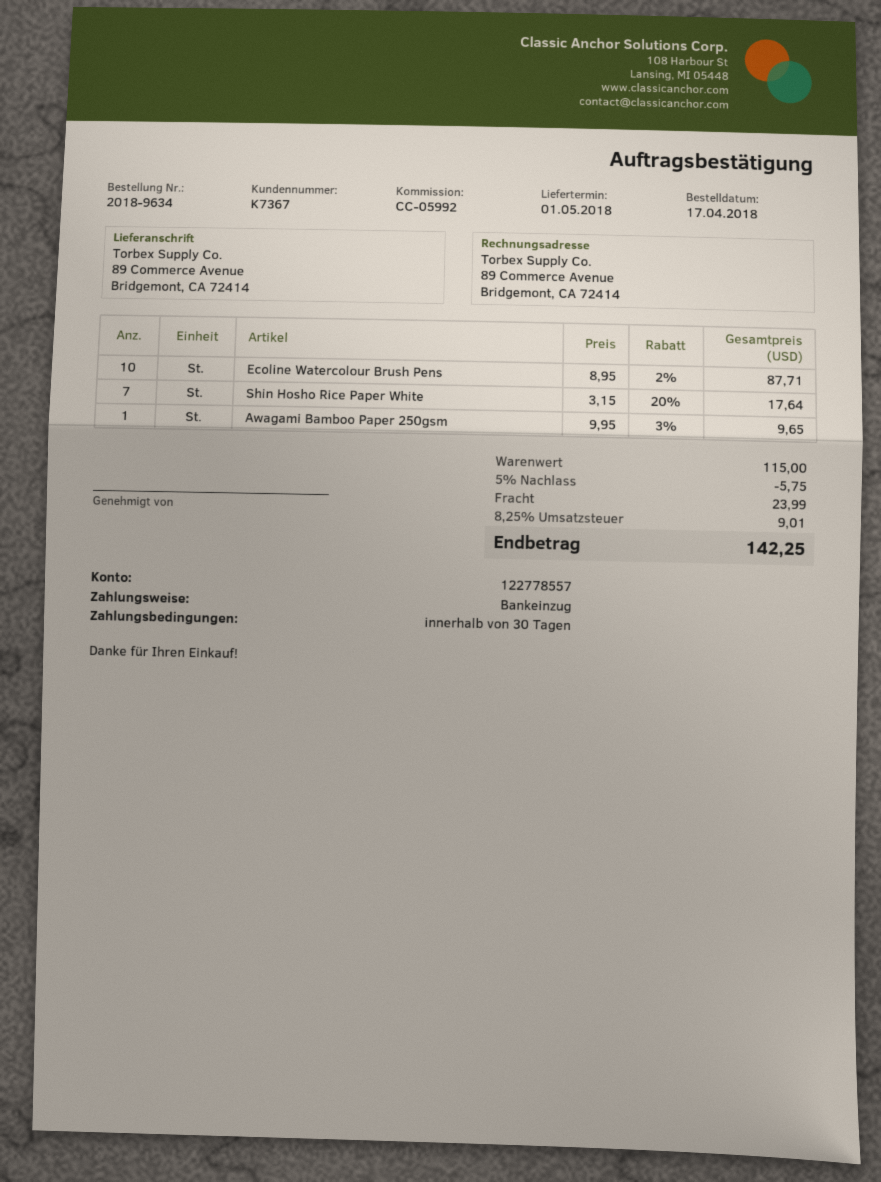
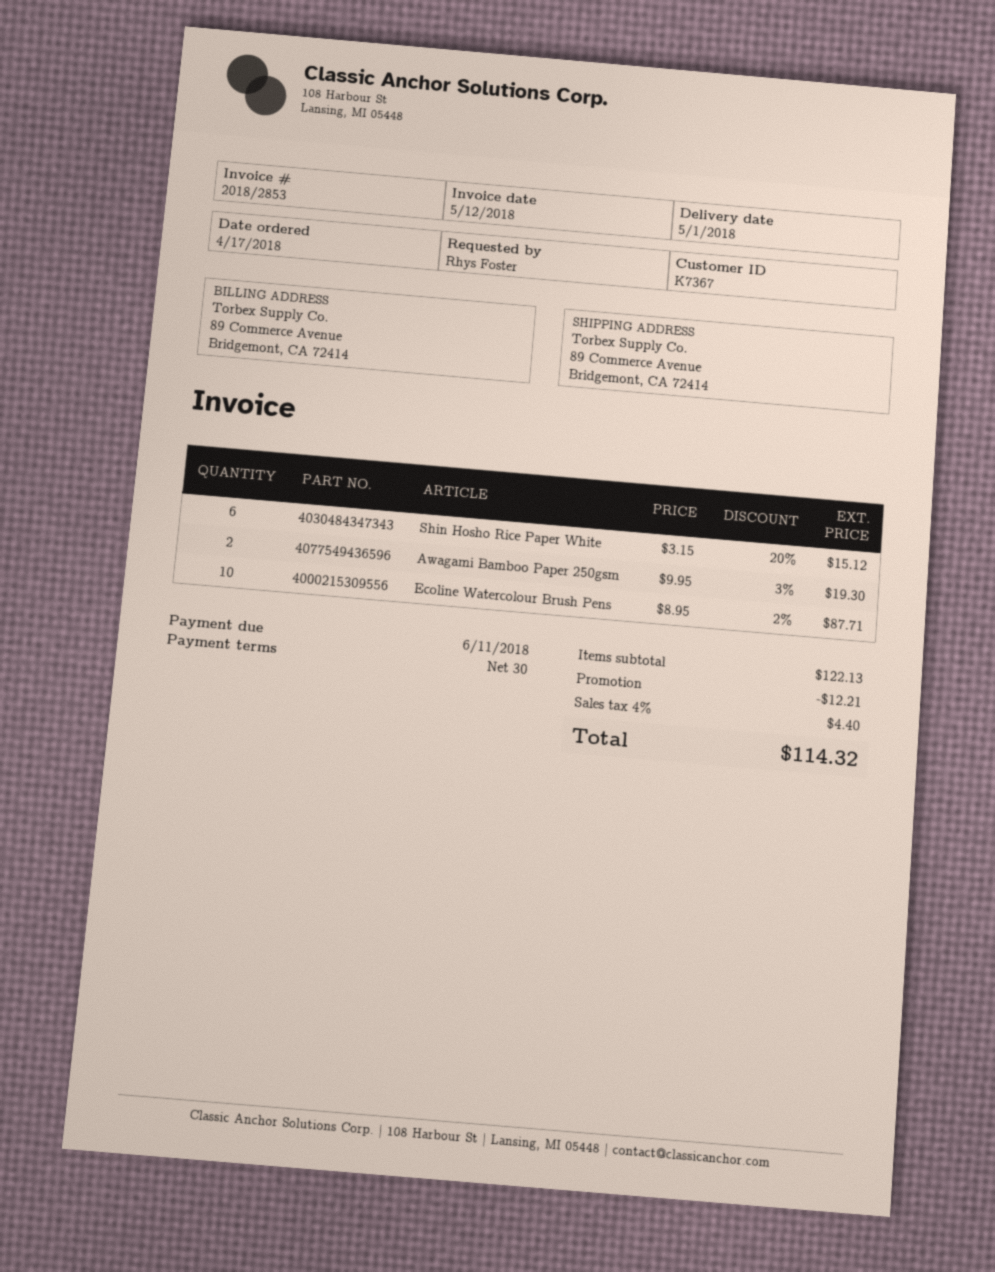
Shin Hosho Rice Paper White: 7 x 3.15 - 20% = 17.64 -> 6 x 3.15 - 20% = 15.12
Awagami Bamboo Paper 250gsm: 1 x 9.95 - 3% = 9.65 -> 2 x 9.95 - 3% = 19.30
subtotal: 115.00 -> 122.13
discount: 5.75 -> 12.21
shipping: 23.99 -> none
tax: 8.25% = 9.01 -> 4% = 4.40
total: 142.25 -> 114.32

